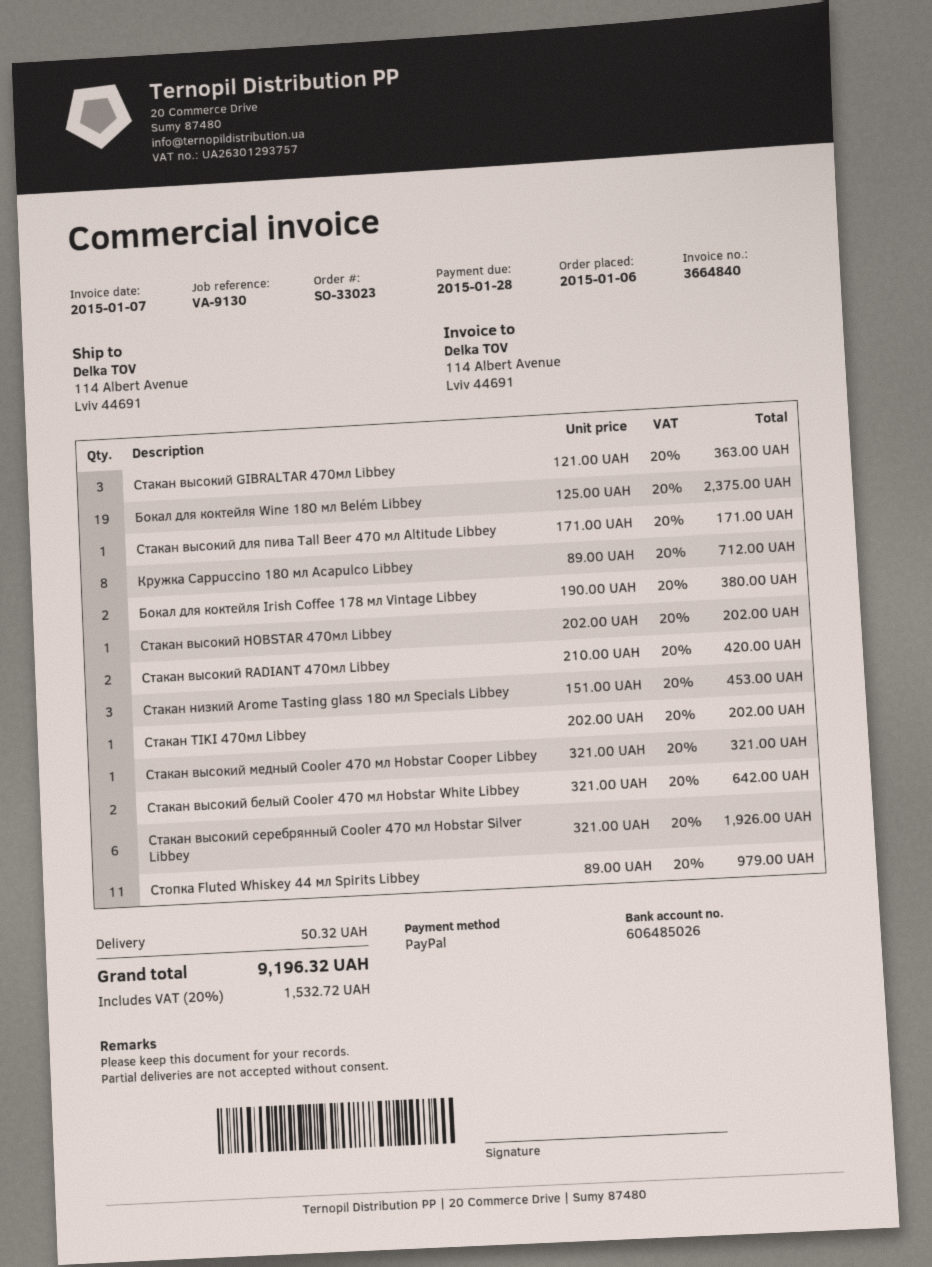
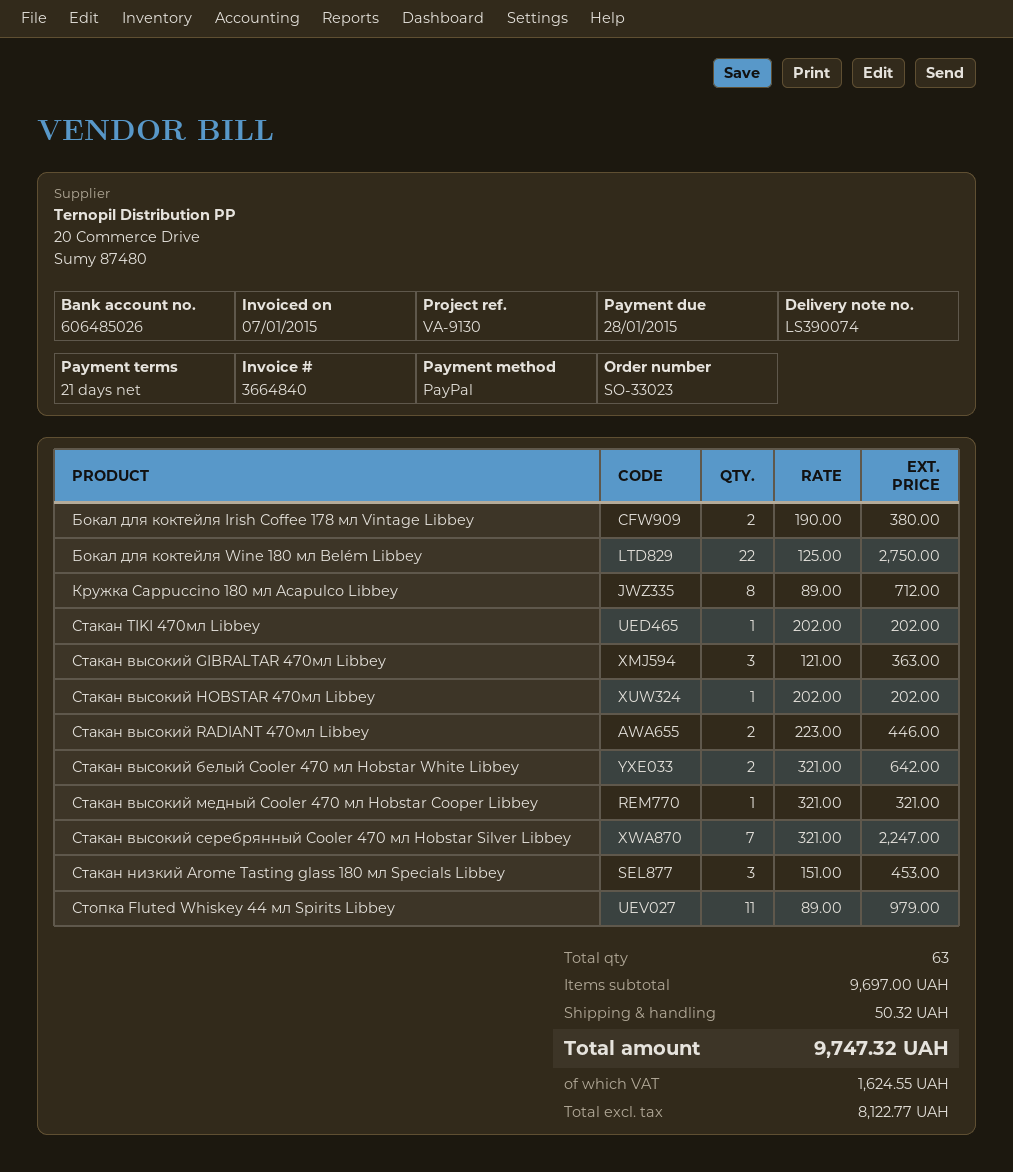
Бокал для коктейля Wine 180 мл Belém Libbey: 19 x 125.00 = 2375.00 -> 22 x 125.00 = 2750.00
Стакан высокий для пива Tall Beer 470 мл Altitude Libbey: 1 x 171.00 = 171.00 -> none
Стакан высокий RADIANT 470мл Libbey: 2 x 210.00 = 420.00 -> 2 x 223.00 = 446.00
Стакан высокий серебрянный Cooler 470 мл Hobstar Silver Libbey: 6 x 321.00 = 1926.00 -> 7 x 321.00 = 2247.00
tax: 1532.72 -> 1624.55
total: 9196.32 -> 9747.32

